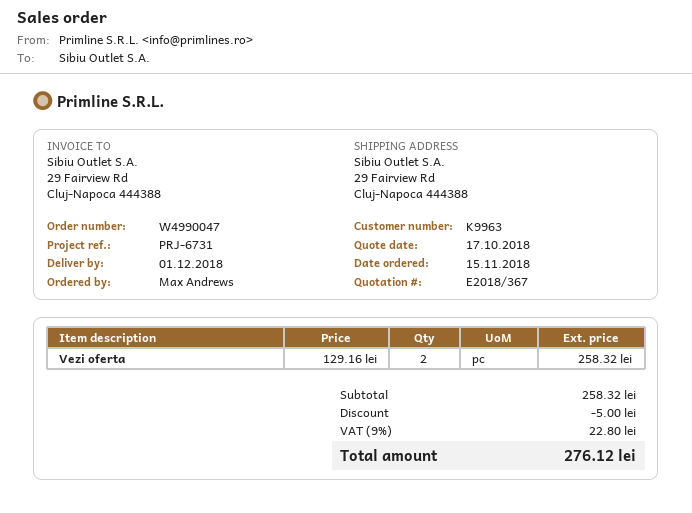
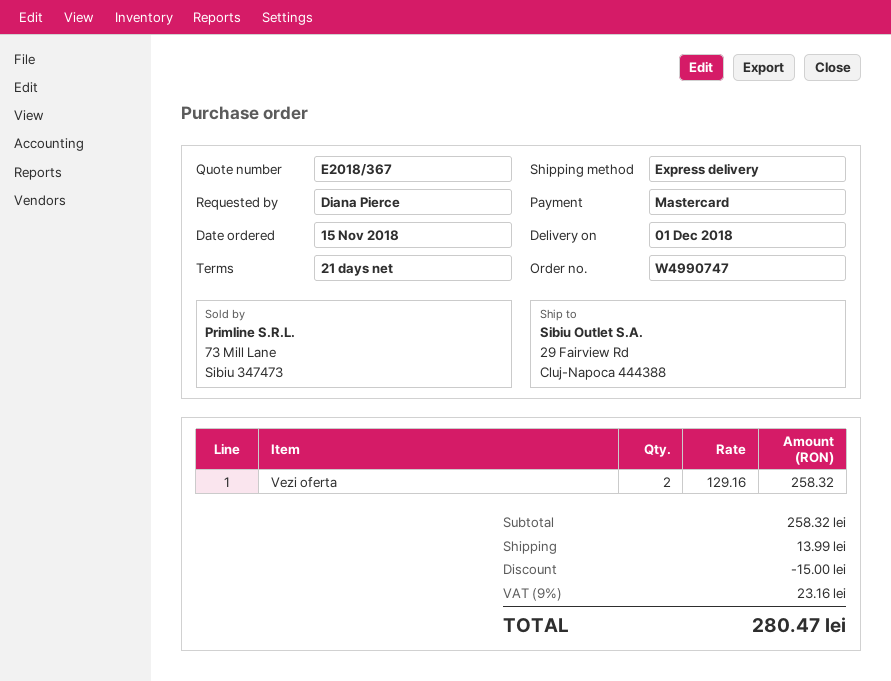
order number: W4990047 -> W4990747
ordered by: Max Andrews -> Diana Pierce
discount: 5.00 -> 15.00
shipping: none -> 13.99
tax: 9% = 22.80 -> 9% = 23.16
total: 276.12 -> 280.47

